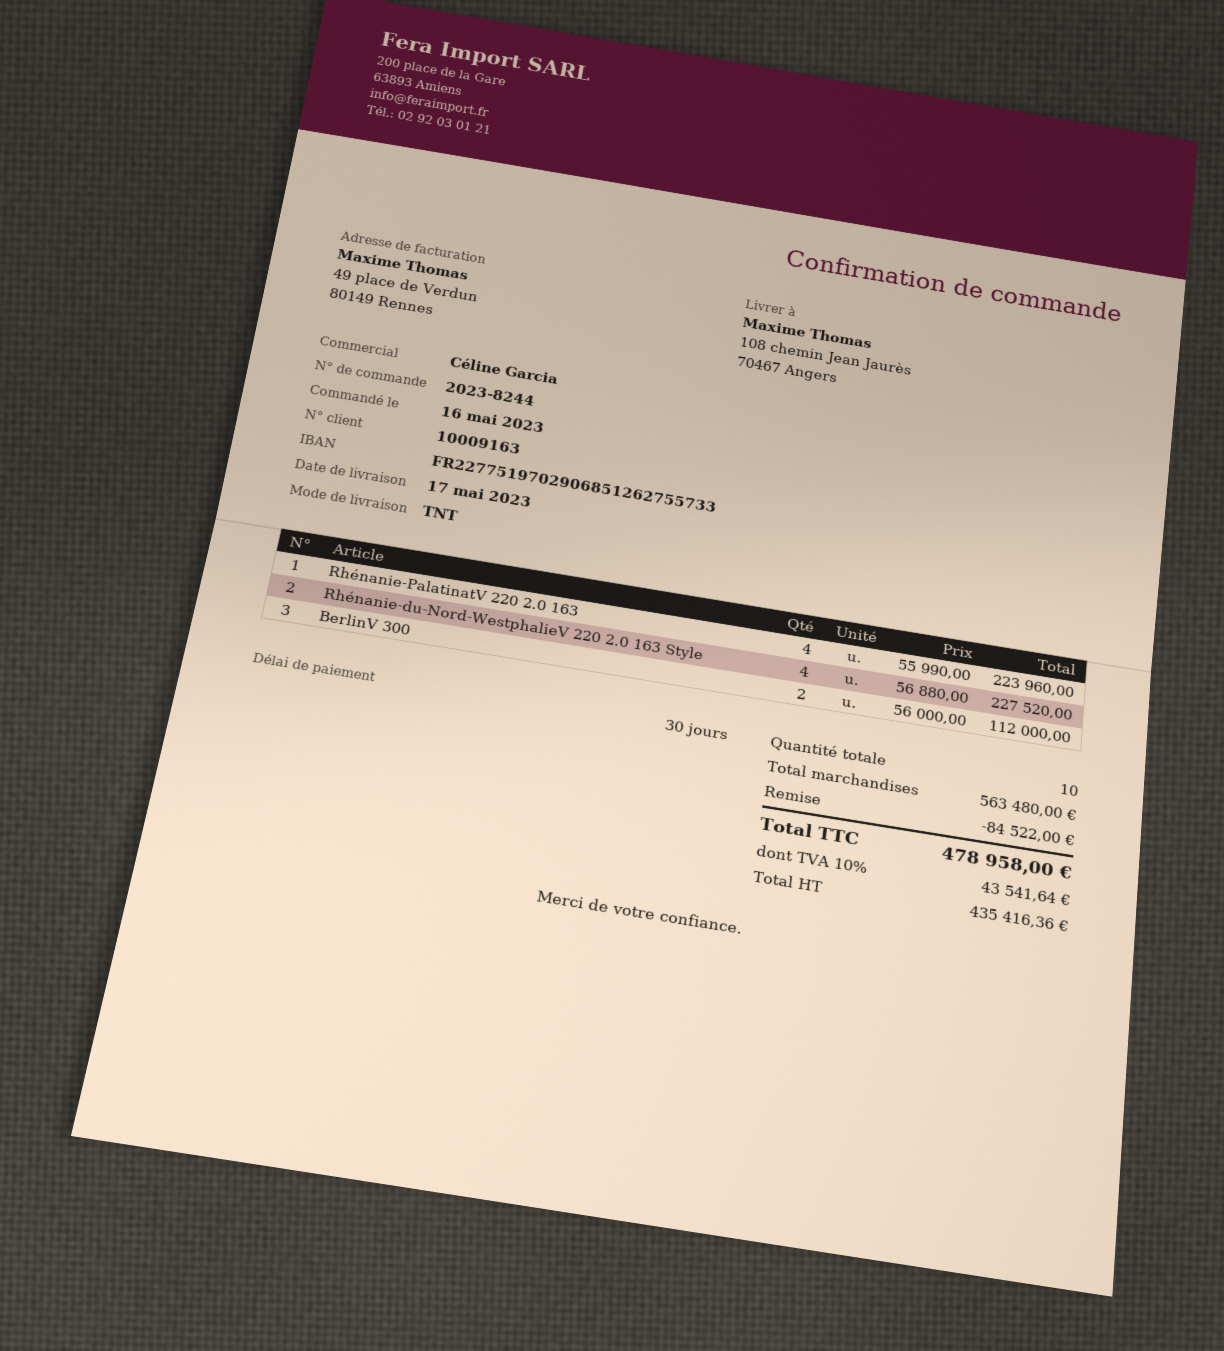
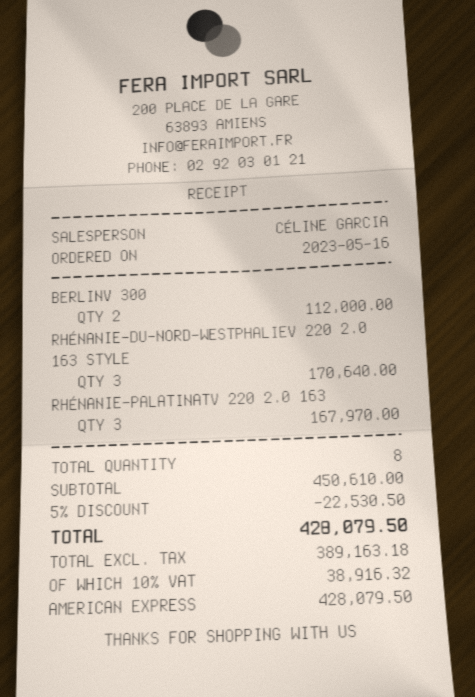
Rhénanie-PalatinatV 220 2.0 163: 4 for 223960.00 -> 3 for 167970.00
Rhénanie-du-Nord-WestphalieV 220 2.0 163 Style: 4 for 227520.00 -> 3 for 170640.00
total quantity: 10 -> 8
subtotal: 563480.00 -> 450610.00
discount: 84522.00 -> 22530.50
net: 435416.36 -> 389163.18
tax: 10% = 43541.64 -> 10% = 38916.32
total: 478958.00 -> 428079.50

